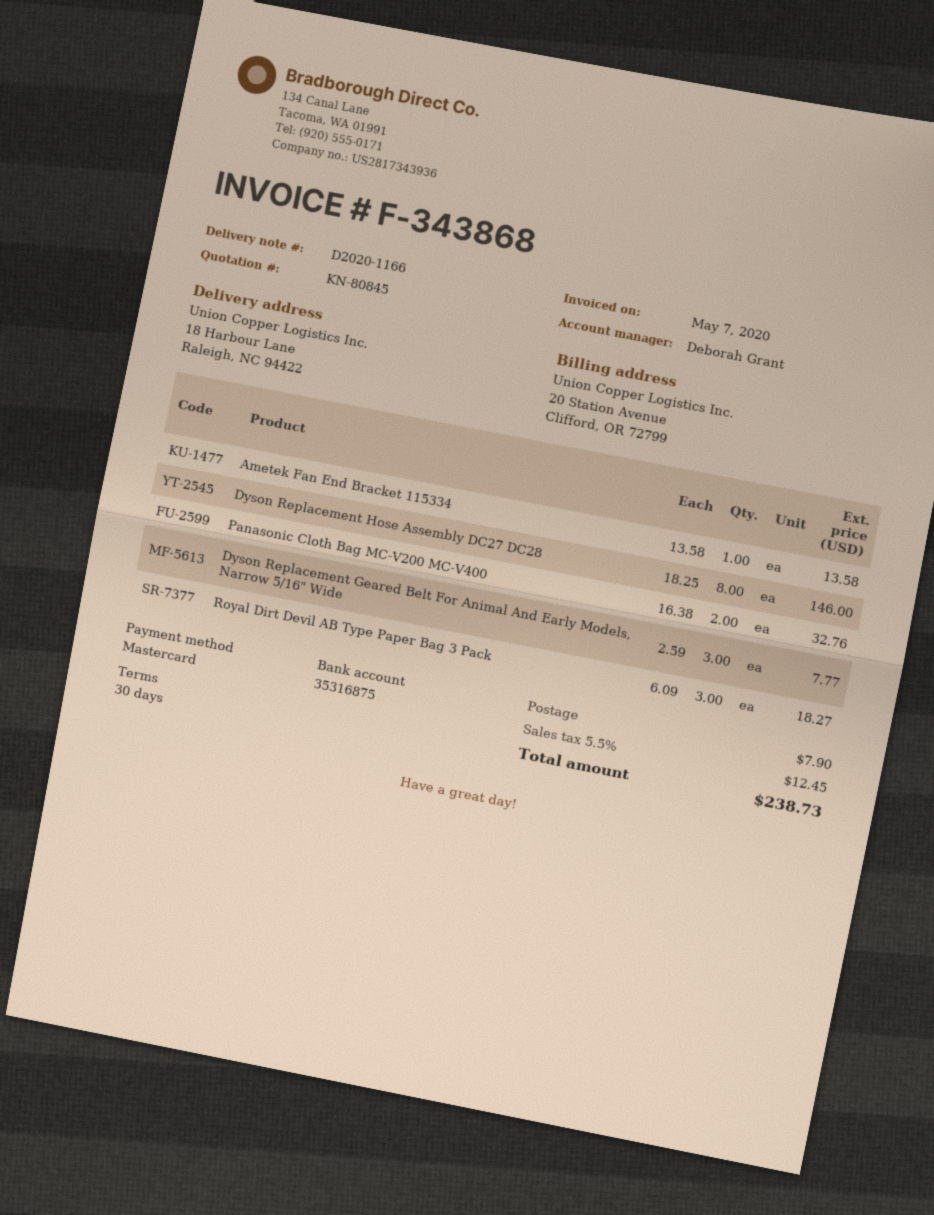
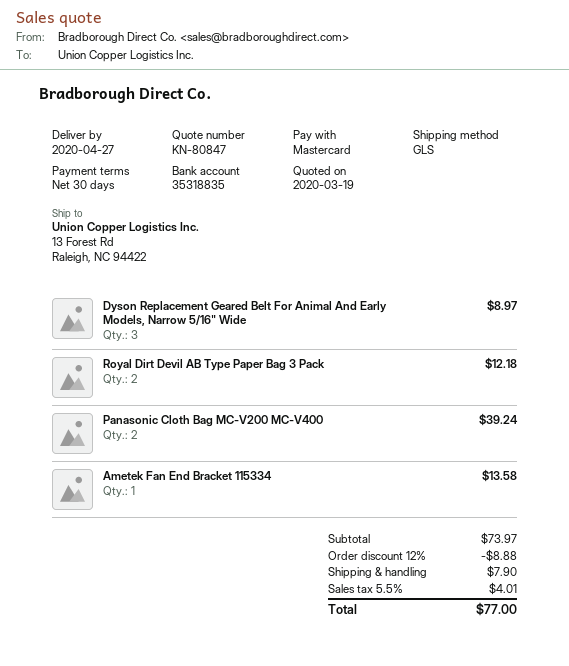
quote number: KN-80845 -> KN-80847
bank account: 35316875 -> 35318835
ship to: 18 Harbour Lane, Raleigh, NC 94422 -> 13 Forest Rd, Raleigh, NC 94422
Dyson Replacement Hose Assembly DC27 DC28: 8 for 146.00 -> none
Panasonic Cloth Bag MC-V200 MC-V400: 2 for 32.76 -> 2 for 39.24
Dyson Replacement Geared Belt For Animal And Early Models, Narrow 5/16" Wide: 3 for 7.77 -> 3 for 8.97
Royal Dirt Devil AB Type Paper Bag 3 Pack: 3 for 18.27 -> 2 for 12.18
discount: none -> 12% = 8.88
tax: 5.5% = 12.45 -> 5.5% = 4.01
total: 238.73 -> 77.00

